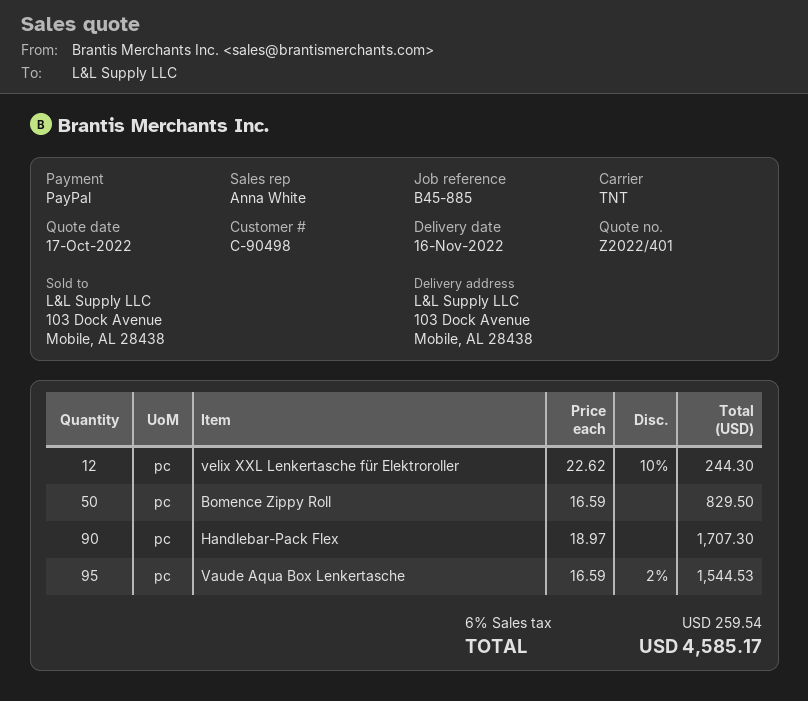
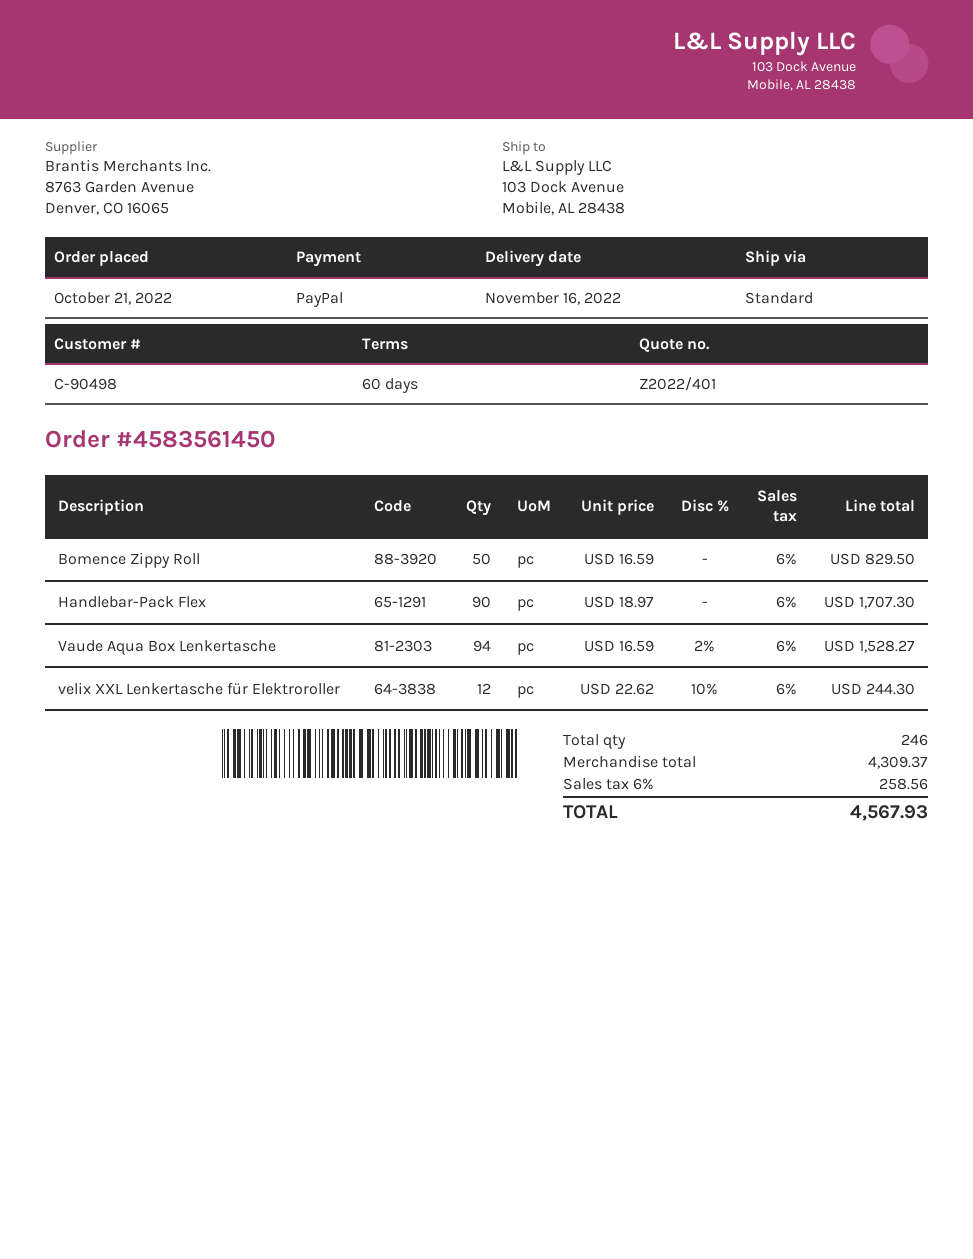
shipping method: TNT -> standard
Vaude Aqua Box Lenkertasche: 95 x 16.59 - 2% = 1544.53 -> 94 x 16.59 - 2% = 1528.27
tax: 6% = 259.54 -> 6% = 258.56
total: 4585.17 -> 4567.93

